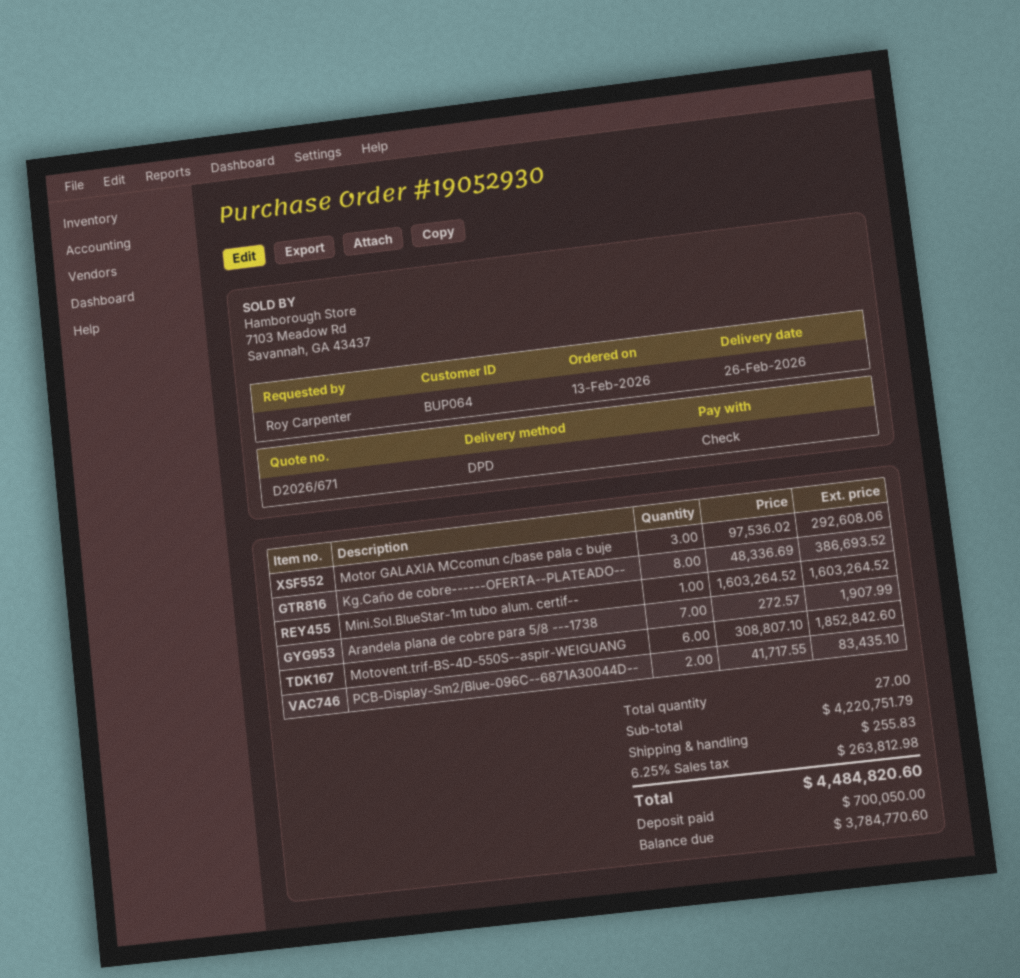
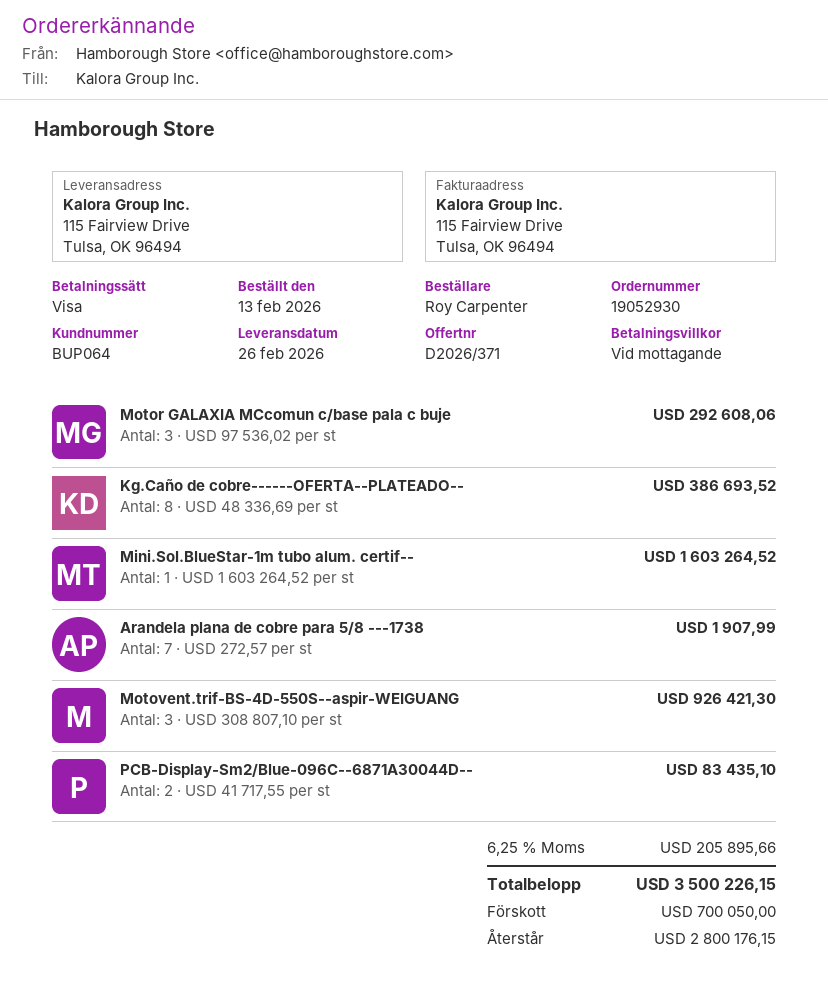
quote number: D2026/671 -> D2026/371
payment method: cheque -> Visa
Motovent.trif-BS-4D-550S--aspir-WEIGUANG: 6 x 308807.10 = 1852842.60 -> 3 x 308807.10 = 926421.30
shipping: 255.83 -> none
tax: 6.25% = 263812.98 -> 6.25% = 205895.66
total: 4484820.60 -> 3500226.15
balance: 3784770.60 -> 2800176.15

